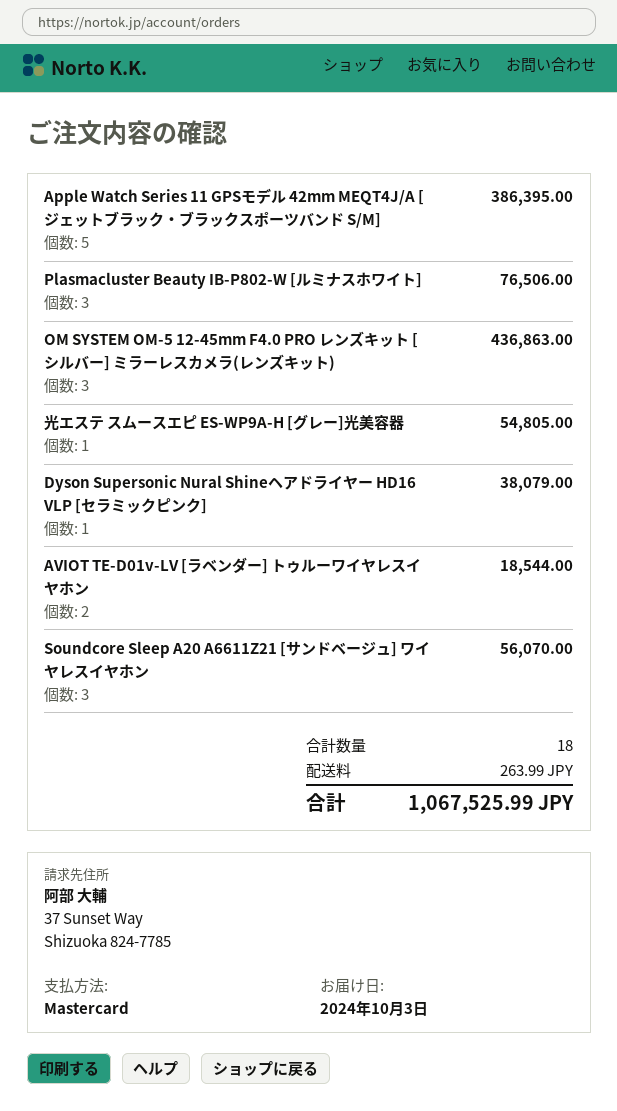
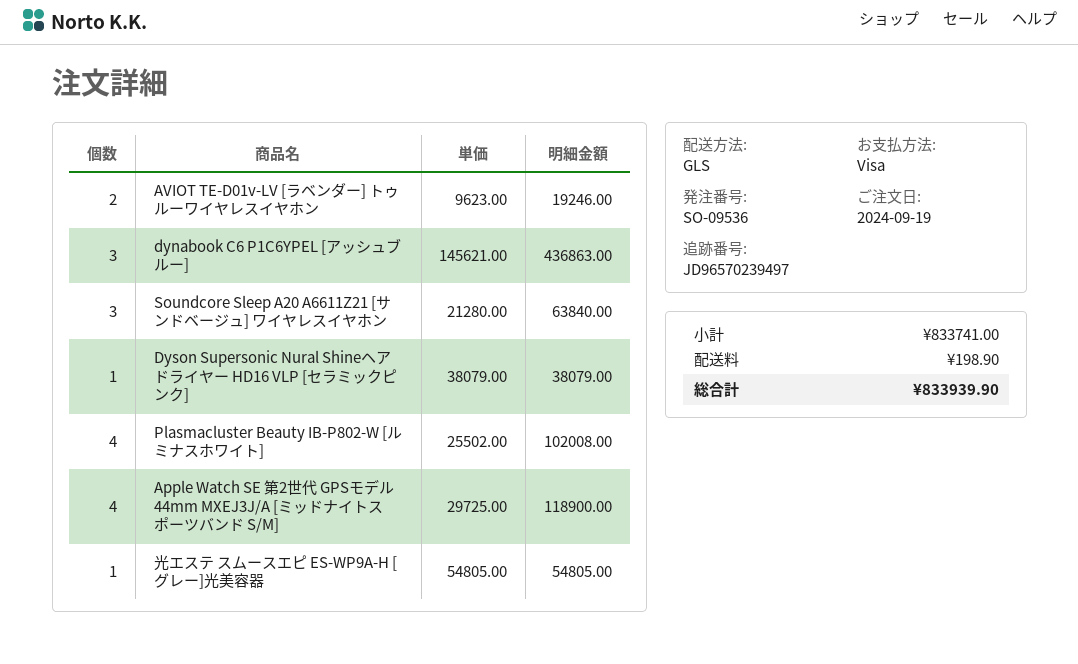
payment method: Mastercard -> Visa
Apple Watch Series 11 GPSモデル 42mm MEQT4J/A [ジェットブラック・ブラックスポーツバンド S/M]: 5 for 386395.00 -> none
Plasmacluster Beauty IB-P802-W [ルミナスホワイト]: 3 for 76506.00 -> 4 for 102008.00
OM SYSTEM OM-5 12-45mm F4.0 PRO レンズキット [シルバー] ミラーレスカメラ(レンズキット): 3 for 436863.00 -> none
AVIOT TE-D01v-LV [ラベンダー] トゥルーワイヤレスイヤホン: 2 for 18544.00 -> 2 for 19246.00
Soundcore Sleep A20 A6611Z21 [サンドベージュ] ワイヤレスイヤホン: 3 for 56070.00 -> 3 for 63840.00
dynabook C6 P1C6YPEL [アッシュブルー]: none -> 3 for 436863.00
Apple Watch SE 第2世代 GPSモデル 44mm MXEJ3J/A [ミッドナイトスポーツバンド S/M]: none -> 4 for 118900.00
shipping: 263.99 -> 198.90
total: 1067525.99 -> 833939.90

